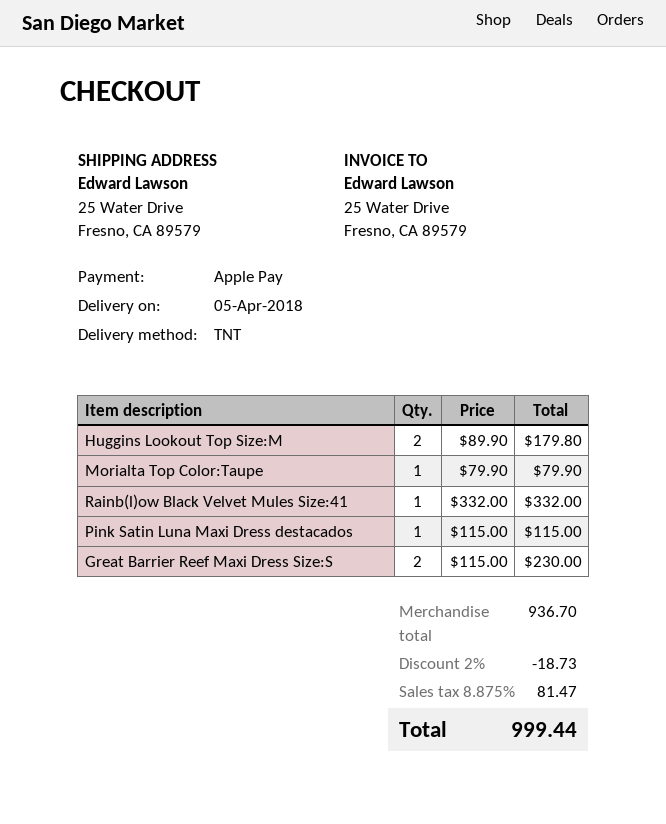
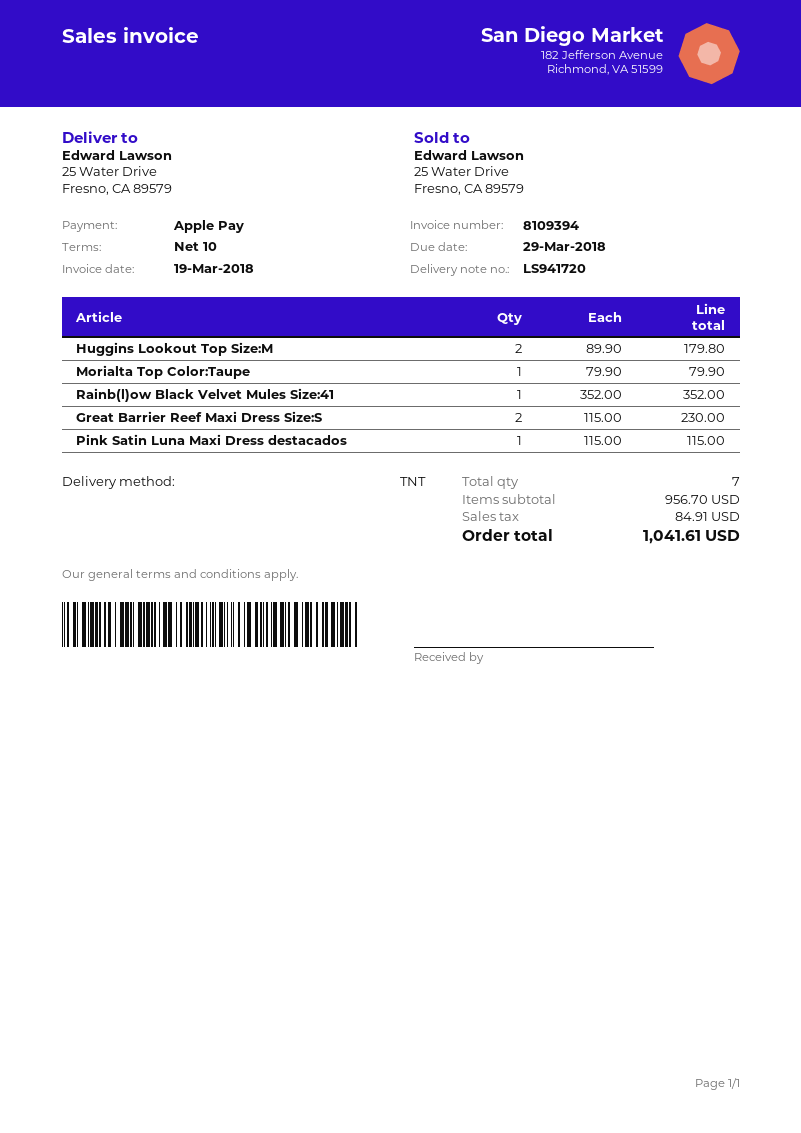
Rainb(l)ow Black Velvet Mules Size:41: 1 x 332.00 = 332.00 -> 1 x 352.00 = 352.00
subtotal: 936.70 -> 956.70
discount: 2% = 18.73 -> none
tax: 81.47 -> 84.91
total: 999.44 -> 1041.61

